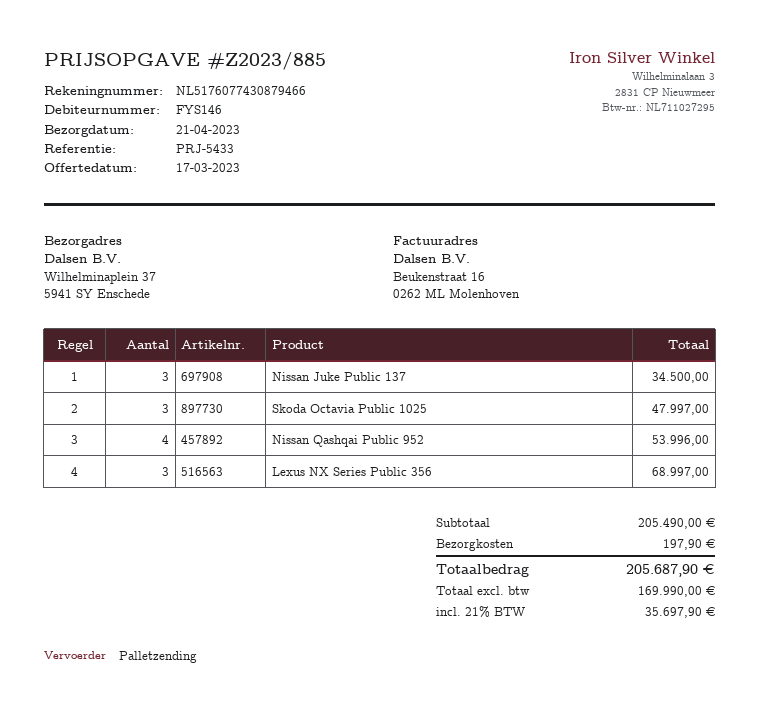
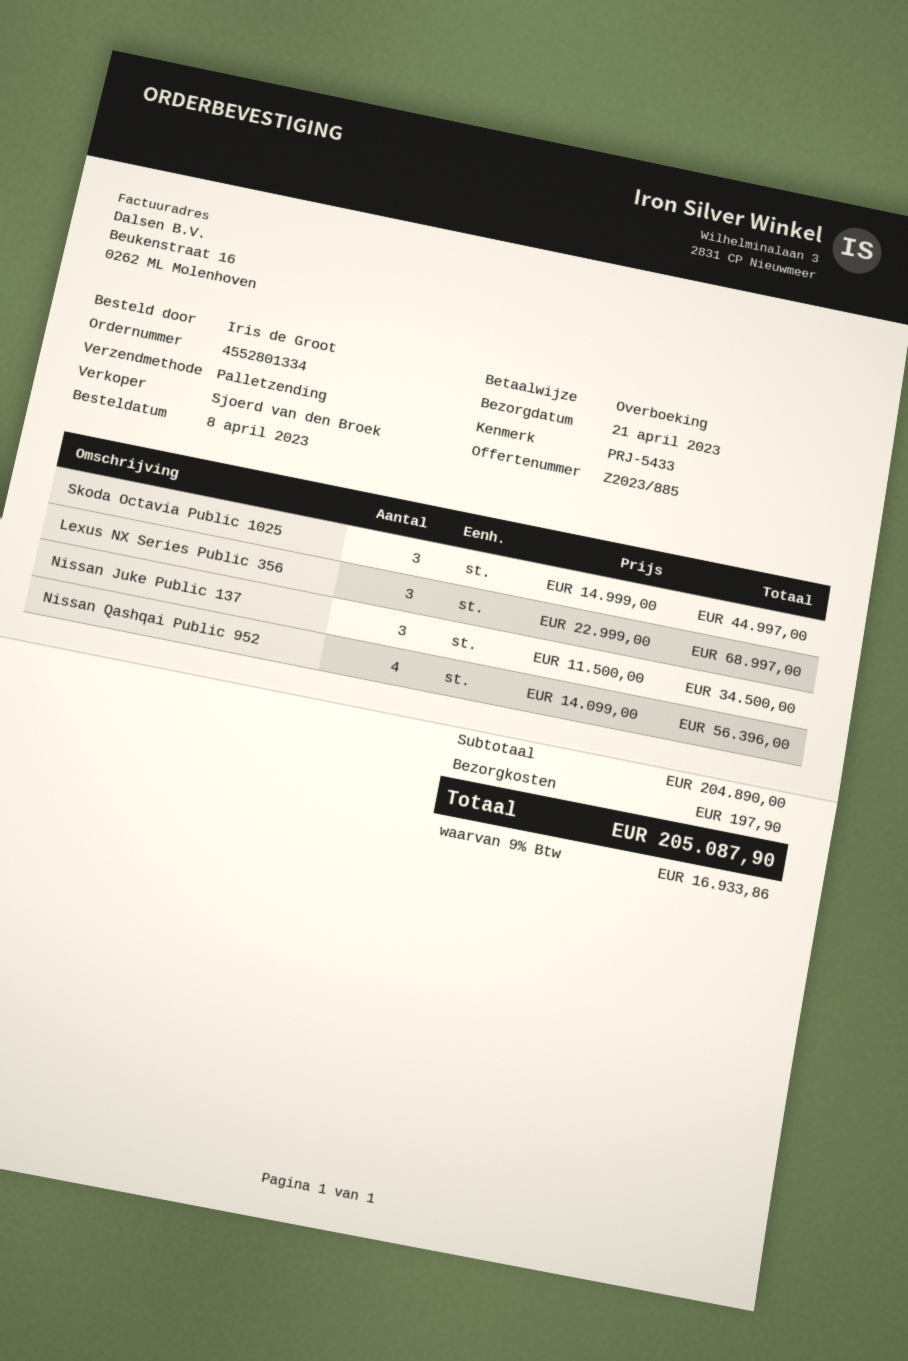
Skoda Octavia Public 1025: 3 for 47997.00 -> 3 for 44997.00
Nissan Qashqai Public 952: 4 for 53996.00 -> 4 for 56396.00
subtotal: 205490.00 -> 204890.00
tax: 21% = 35697.90 -> 9% = 16933.86
total: 205687.90 -> 205087.90

